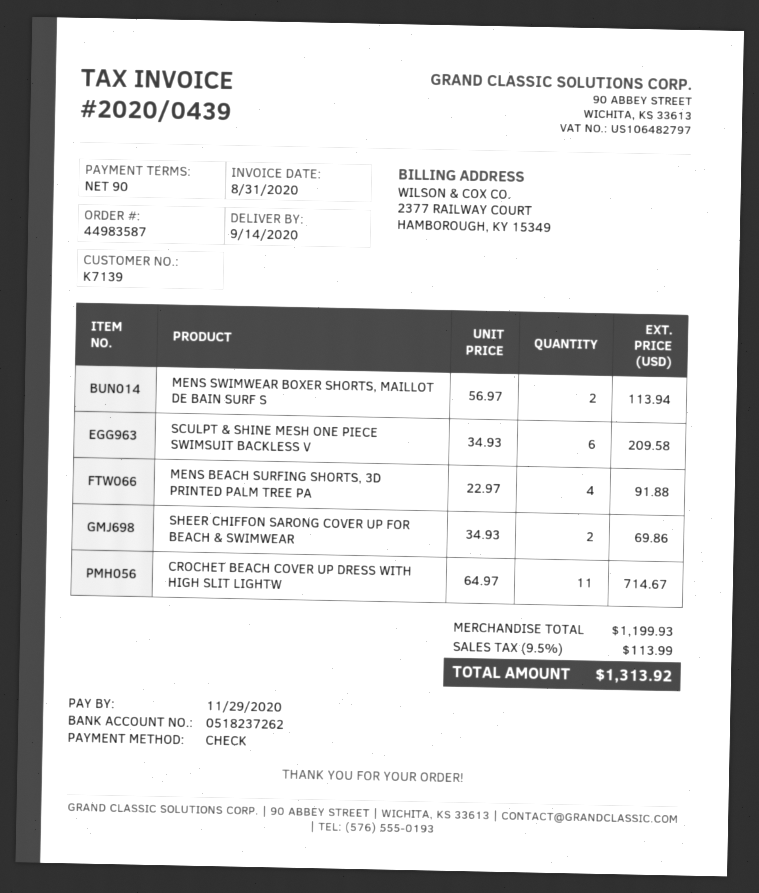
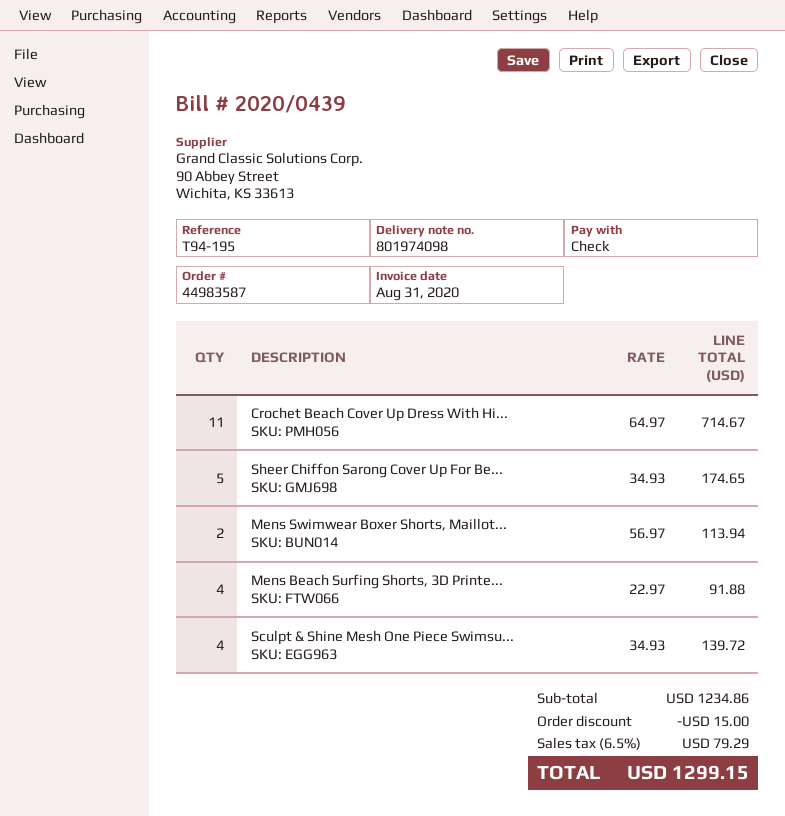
SCULPT & SHINE MESH ONE PIECE SWIMSUIT BACKLESS V: 6 x 34.93 = 209.58 -> 4 x 34.93 = 139.72
SHEER CHIFFON SARONG COVER UP FOR BEACH & SWIMWEAR: 2 x 34.93 = 69.86 -> 5 x 34.93 = 174.65
subtotal: 1199.93 -> 1234.86
discount: none -> 15.00
tax: 9.5% = 113.99 -> 6.5% = 79.29
total: 1313.92 -> 1299.15

